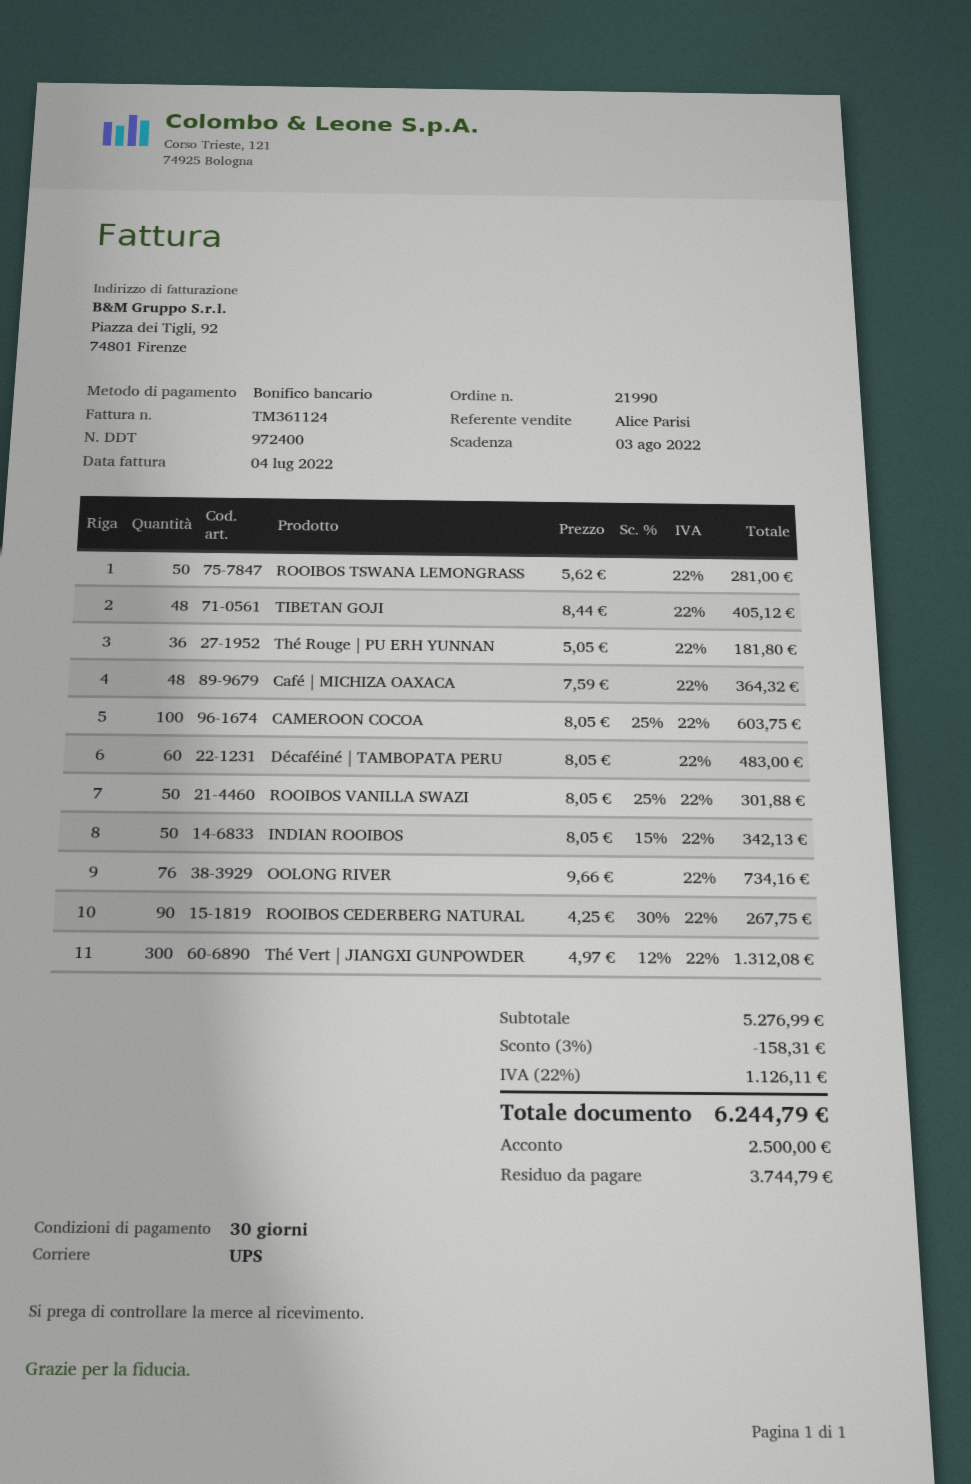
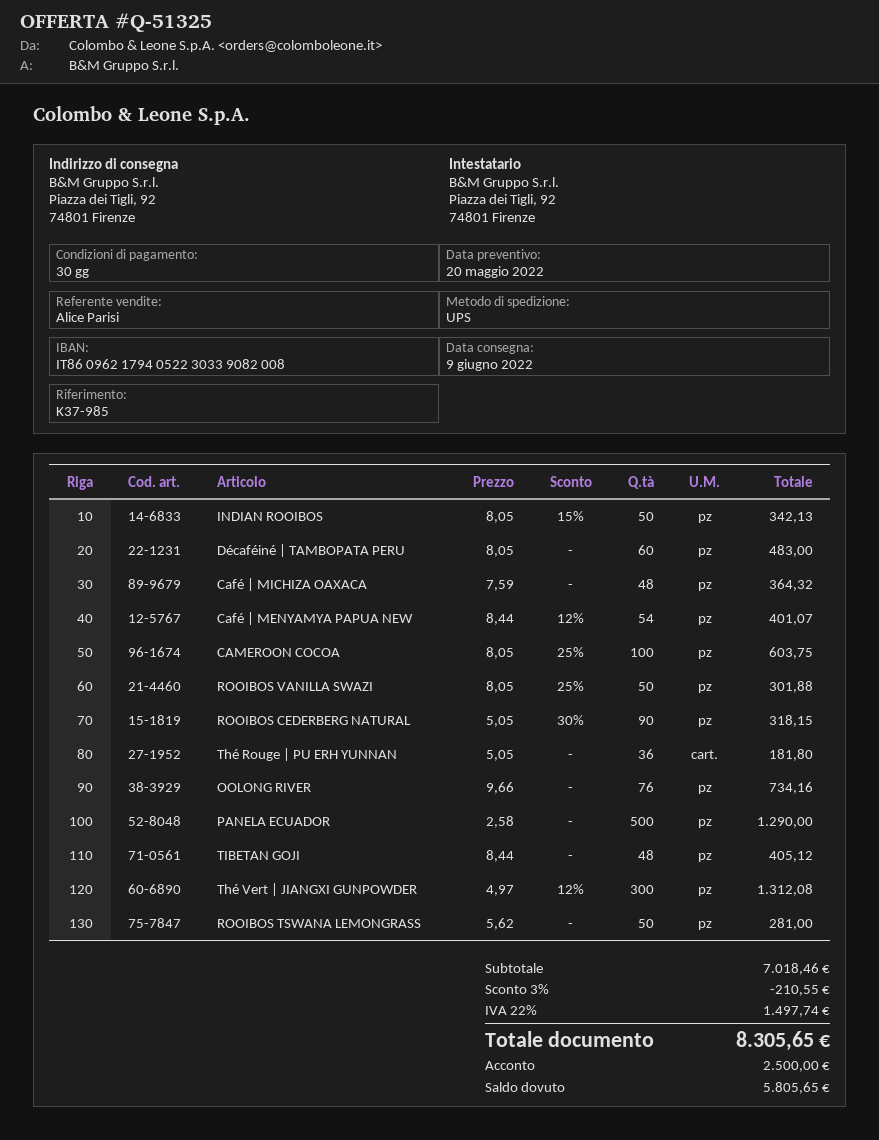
ROOIBOS CEDERBERG NATURAL: 90 x 4.25 - 30% = 267.75 -> 90 x 5.05 - 30% = 318.15
Café | MENYAMYA PAPUA NEW: none -> 54 x 8.44 - 12% = 401.07
PANELA ECUADOR: none -> 500 x 2.58 = 1290.00
subtotal: 5276.99 -> 7018.46
discount: 3% = 158.31 -> 3% = 210.55
tax: 22% = 1126.11 -> 22% = 1497.74
total: 6244.79 -> 8305.65
balance: 3744.79 -> 5805.65

